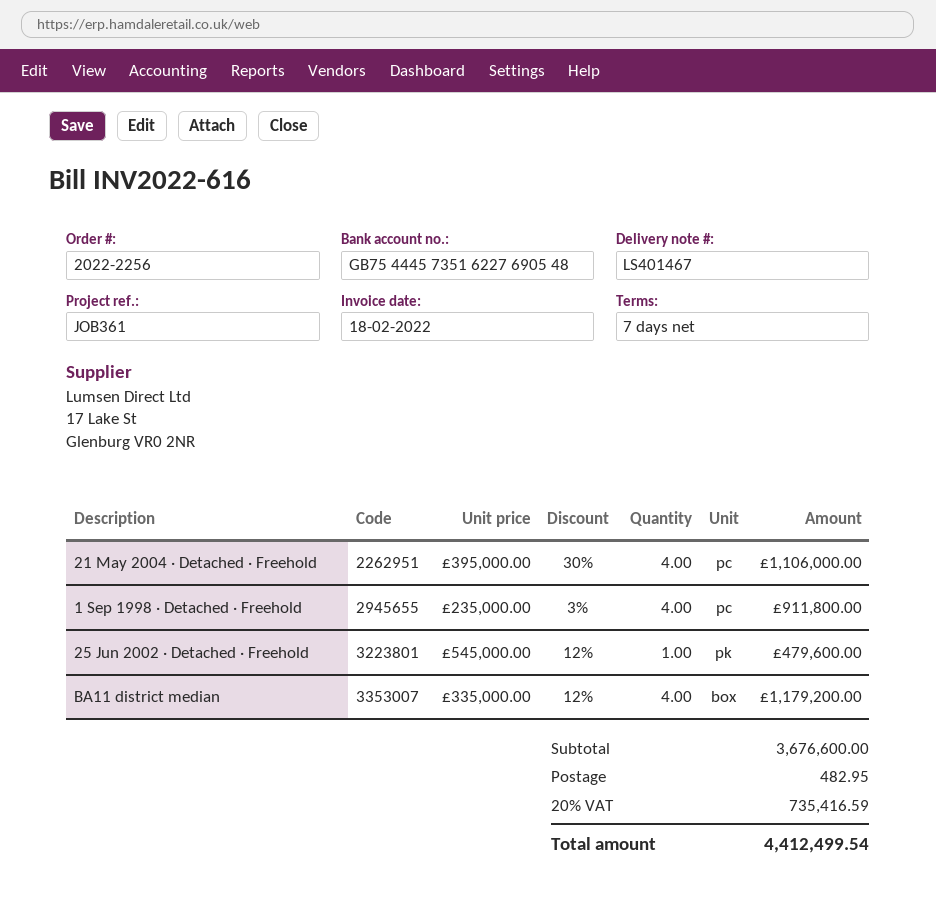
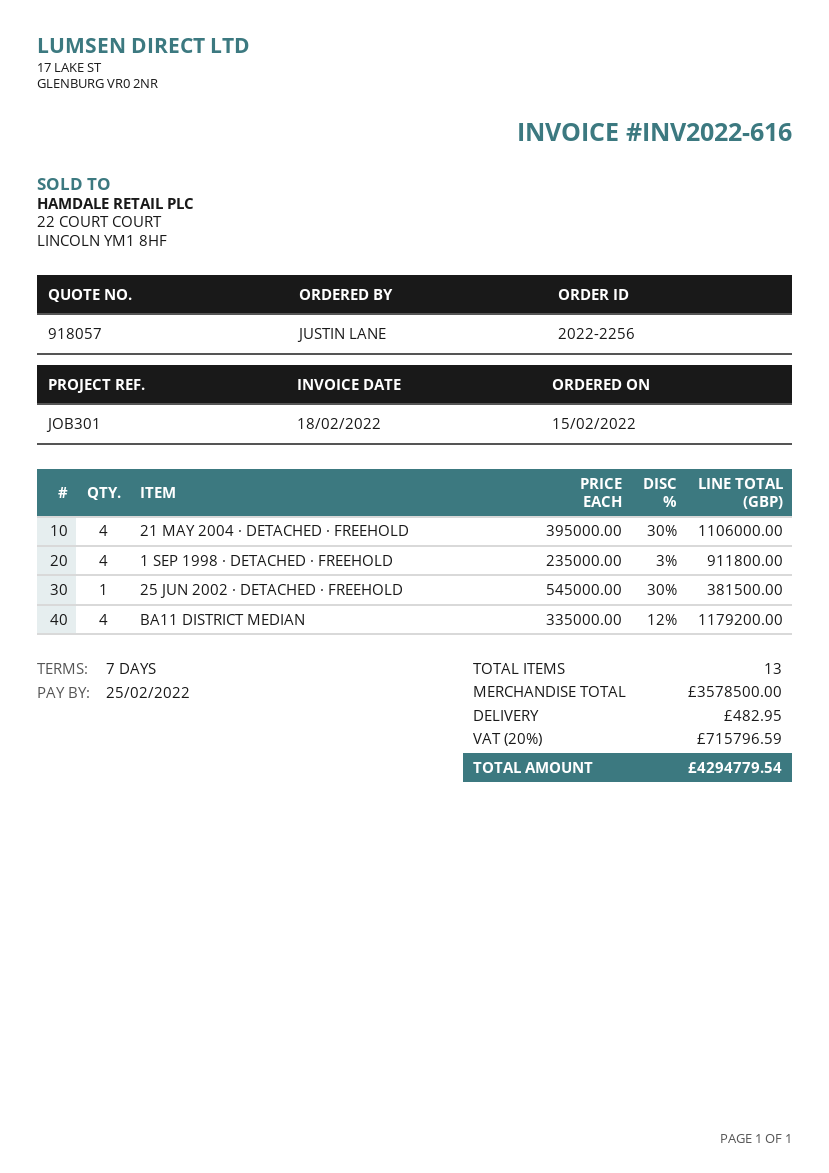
reference: JOB361 -> JOB301
25 Jun 2002 · Detached · Freehold: 1 x 545000.00 - 12% = 479600.00 -> 1 x 545000.00 - 30% = 381500.00
subtotal: 3676600.00 -> 3578500.00
tax: 20% = 735416.59 -> 20% = 715796.59
total: 4412499.54 -> 4294779.54

